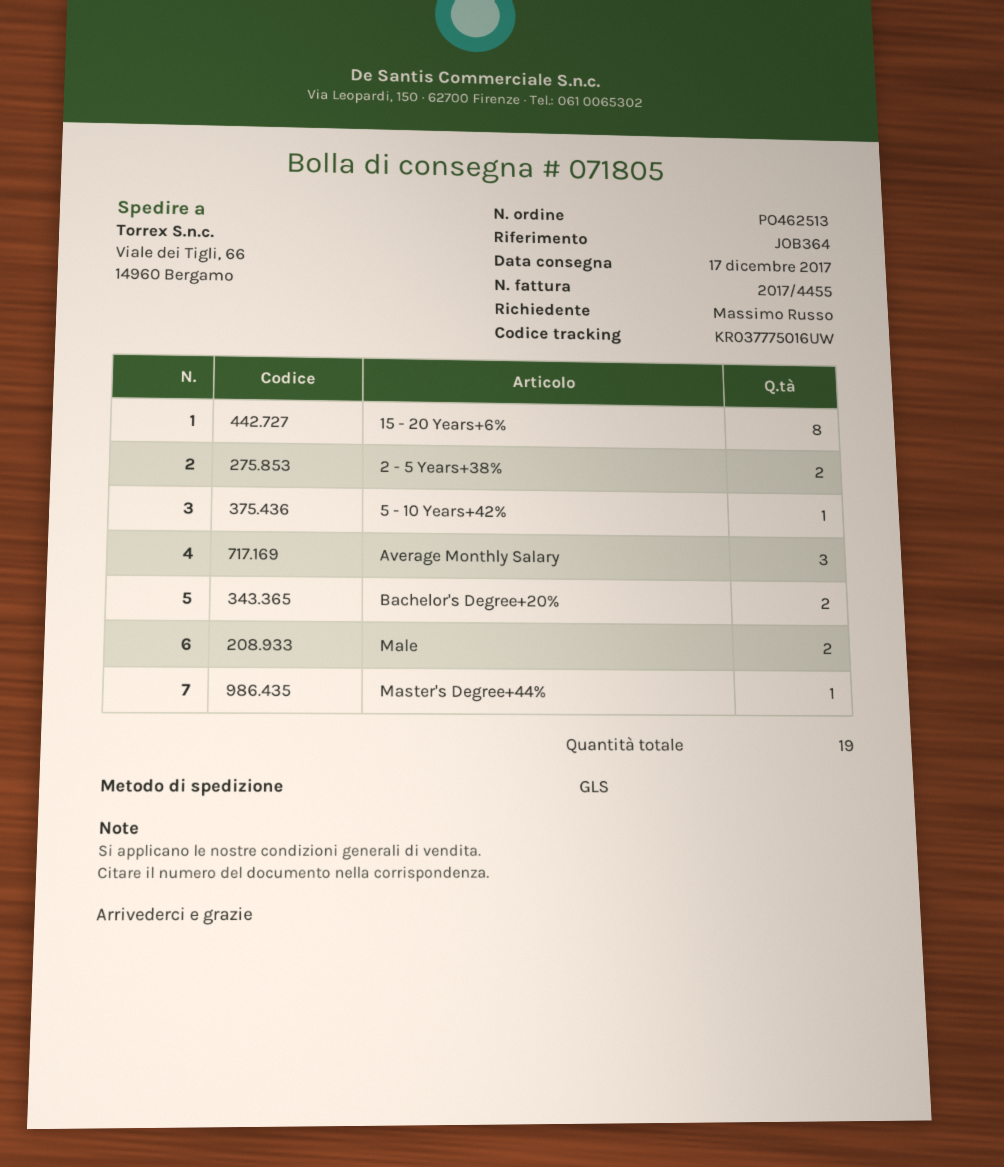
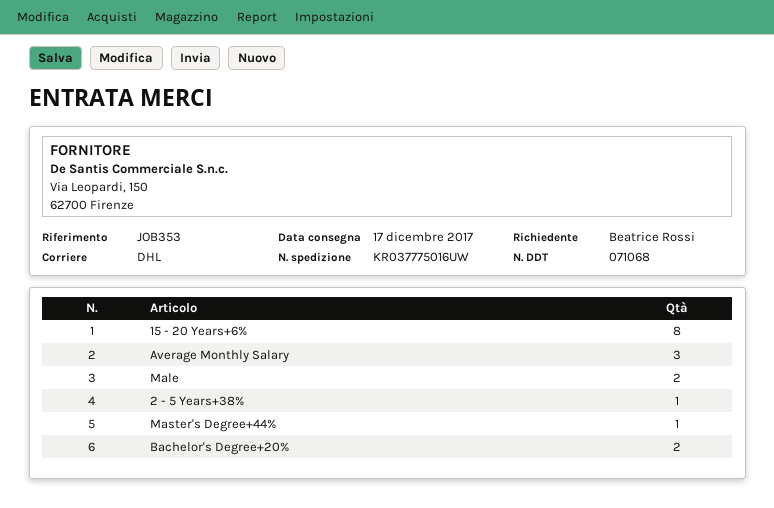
delivery note number: 071805 -> 071068
reference: JOB364 -> JOB353
ordered by: Massimo Russo -> Beatrice Rossi
shipping method: GLS -> DHL
2 - 5 Years+38%: 2 -> 1
5 - 10 Years+42%: 1 -> none

